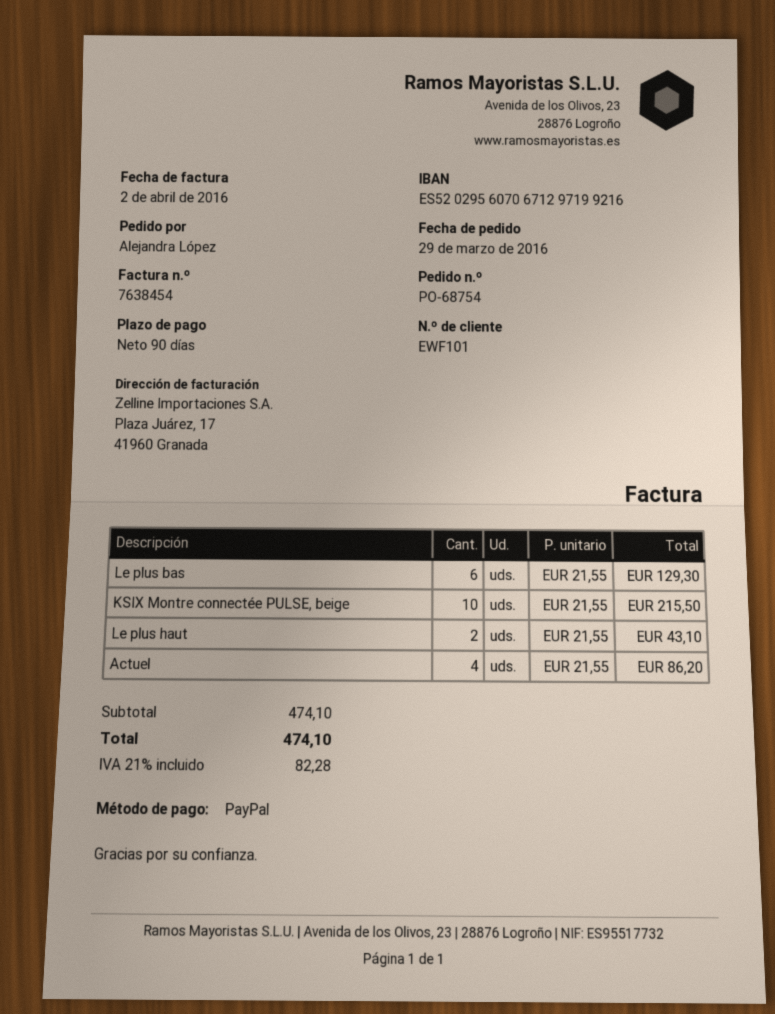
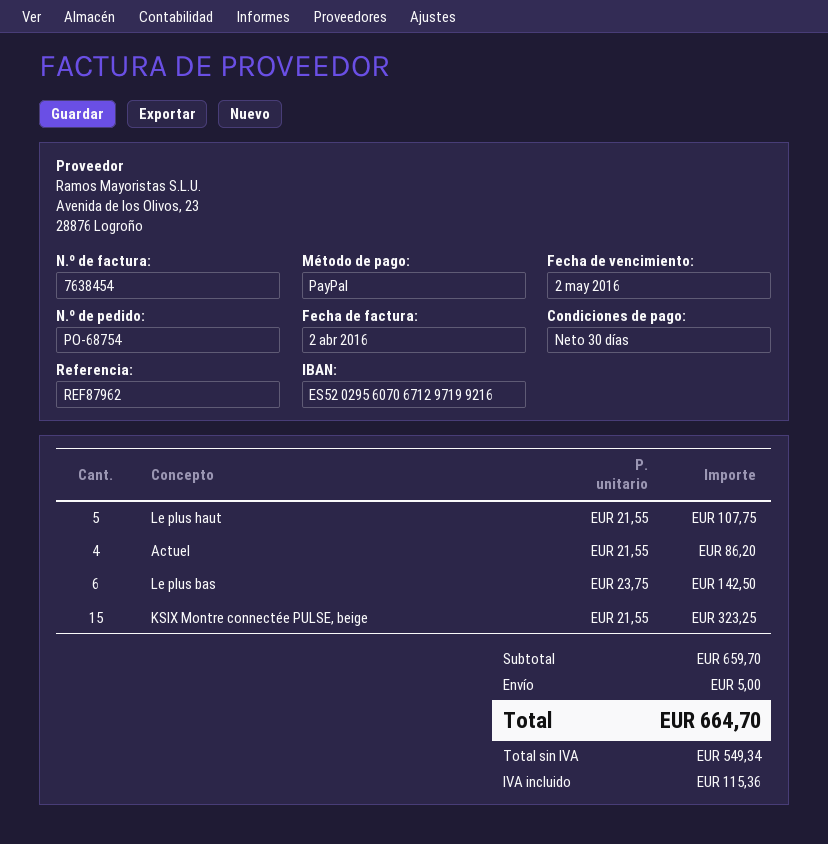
payment terms: 90 days -> 30 days
Le plus bas: 6 x 21.55 = 129.30 -> 6 x 23.75 = 142.50
KSIX Montre connectée PULSE, beige: 10 x 21.55 = 215.50 -> 15 x 21.55 = 323.25
Le plus haut: 2 x 21.55 = 43.10 -> 5 x 21.55 = 107.75
subtotal: 474.10 -> 659.70
shipping: none -> 5.00
tax: 82.28 -> 115.36
total: 474.10 -> 664.70

